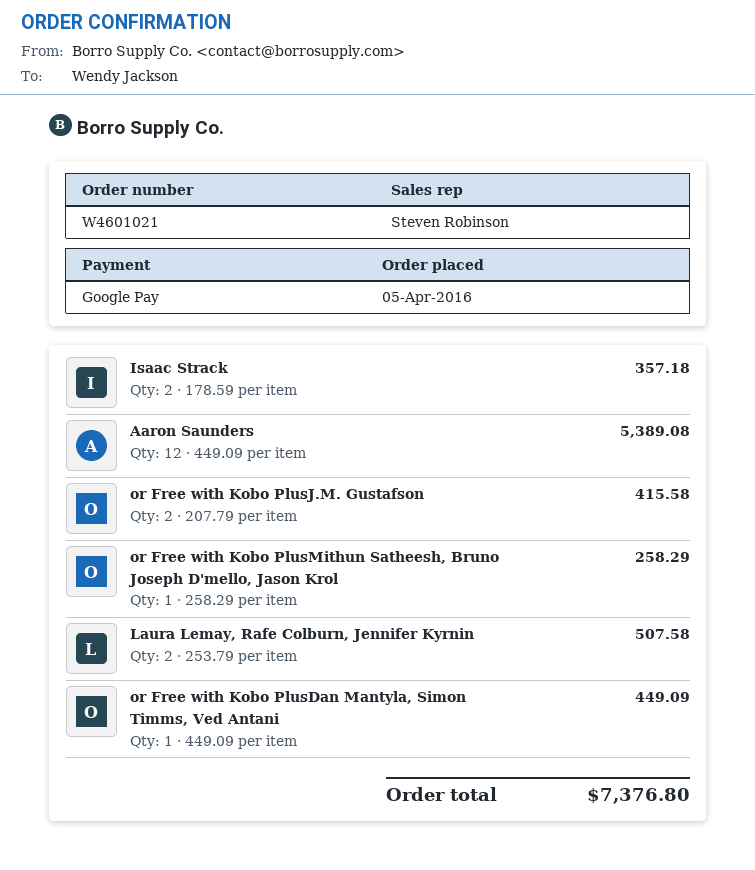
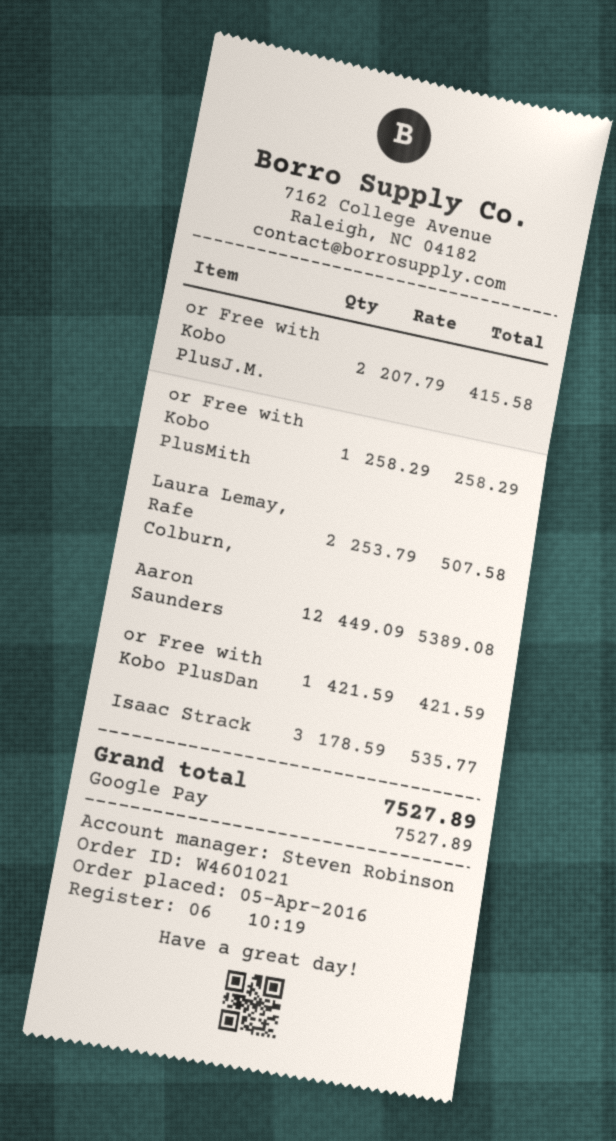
Isaac Strack: 2 x 178.59 = 357.18 -> 3 x 178.59 = 535.77
or Free with Kobo PlusDan Mantyla, Simon Timms, Ved Antani: 1 x 449.09 = 449.09 -> 1 x 421.59 = 421.59
total: 7376.80 -> 7527.89

